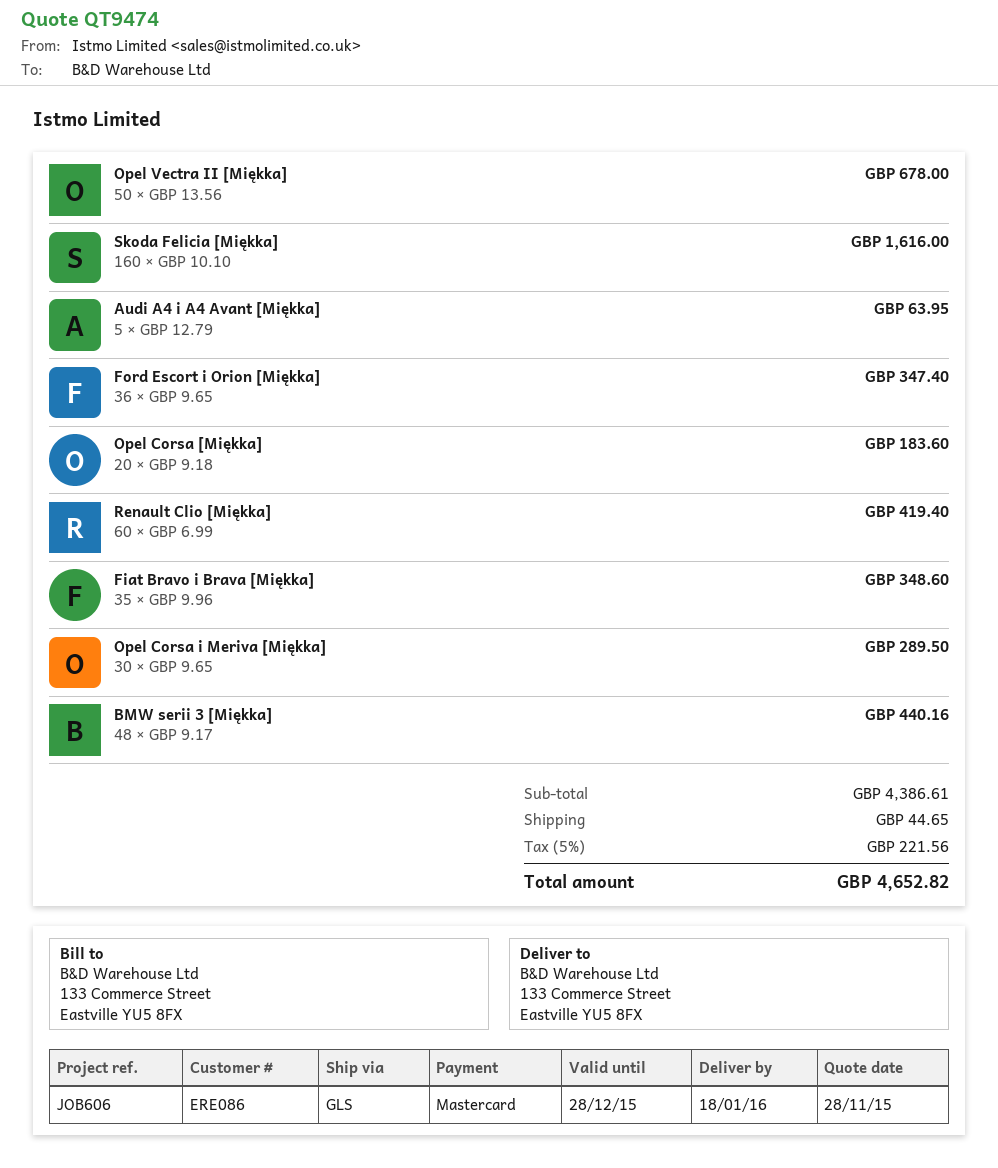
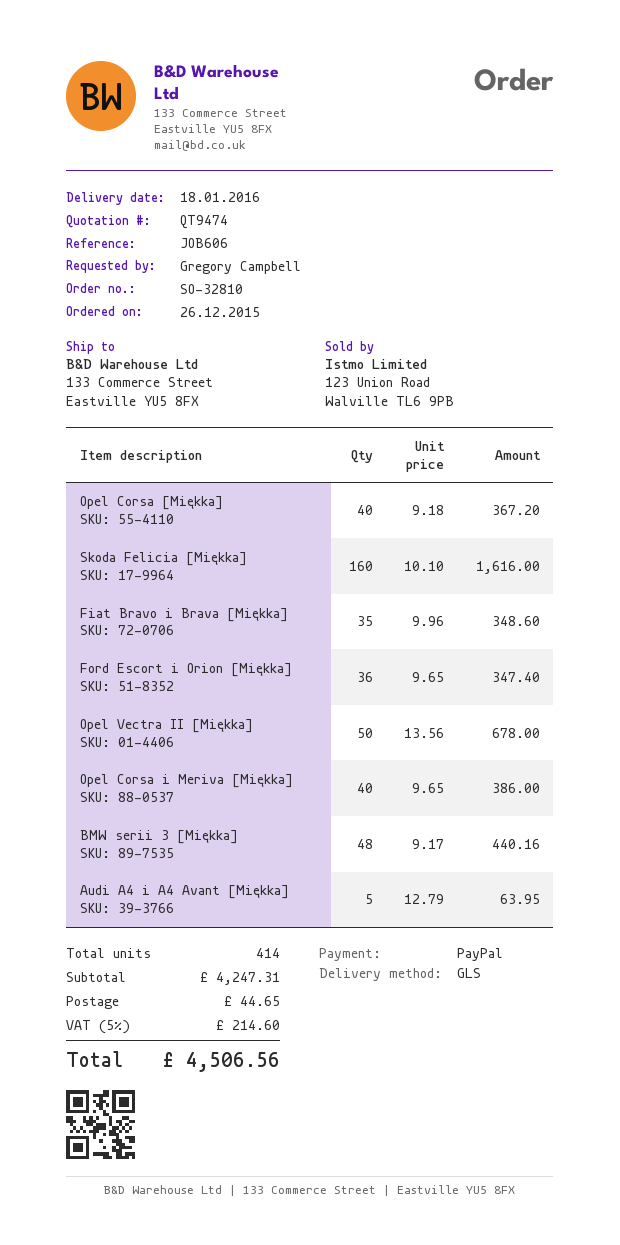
payment method: Mastercard -> PayPal
Opel Corsa [Miękka]: 20 x 9.18 = 183.60 -> 40 x 9.18 = 367.20
Renault Clio [Miękka]: 60 x 6.99 = 419.40 -> none
Opel Corsa i Meriva [Miękka]: 30 x 9.65 = 289.50 -> 40 x 9.65 = 386.00
subtotal: 4386.61 -> 4247.31
tax: 5% = 221.56 -> 5% = 214.60
total: 4652.82 -> 4506.56

